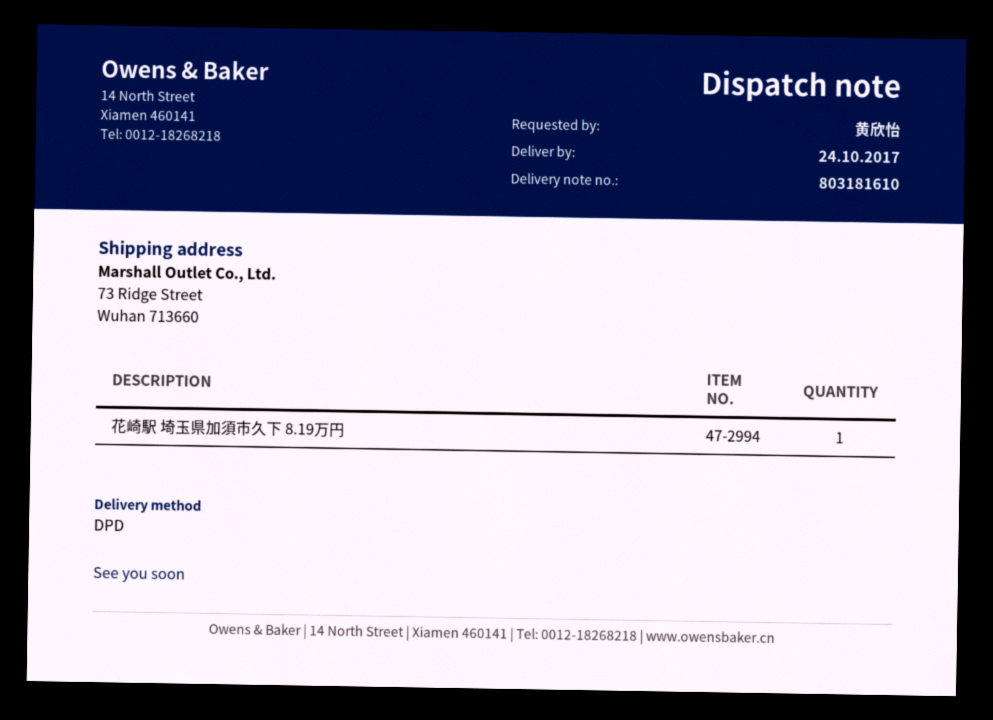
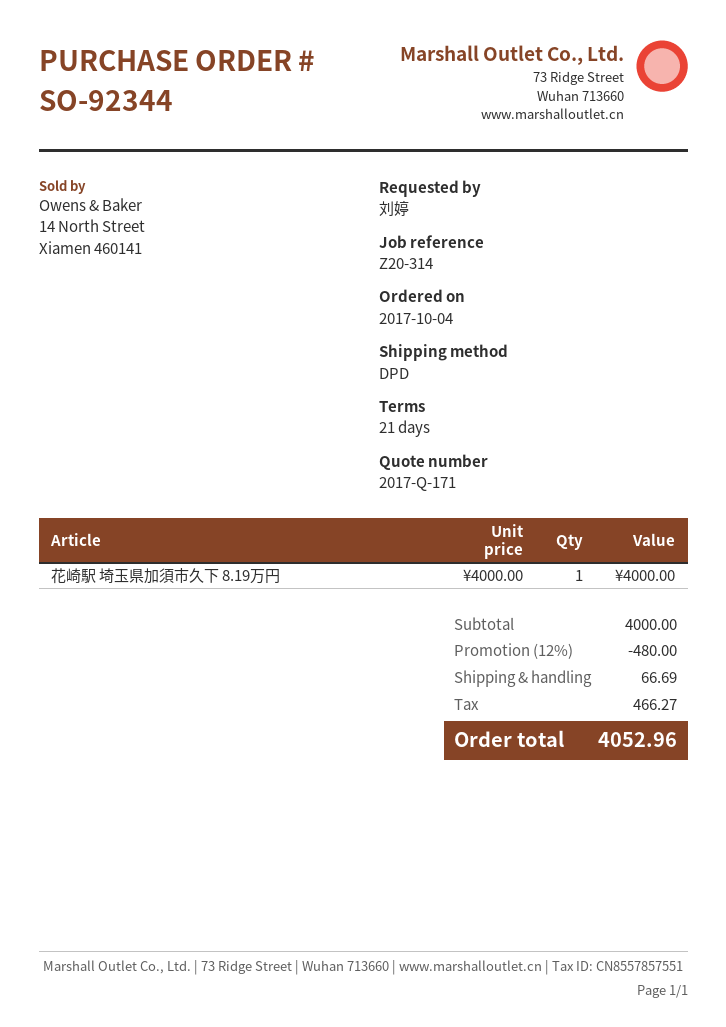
ordered by: 黄欣怡 -> 刘婷

